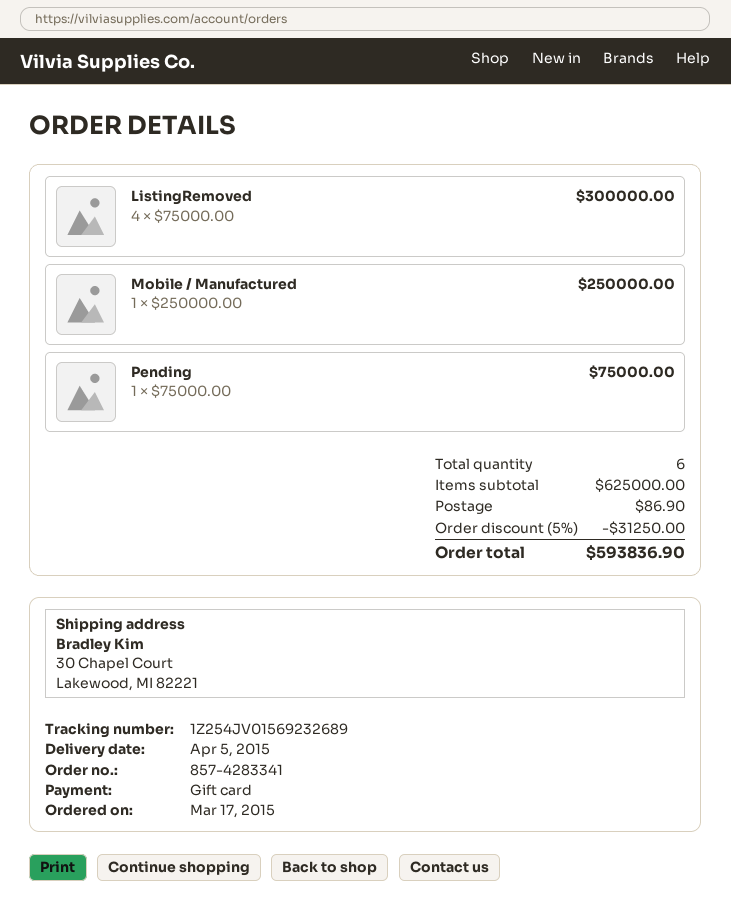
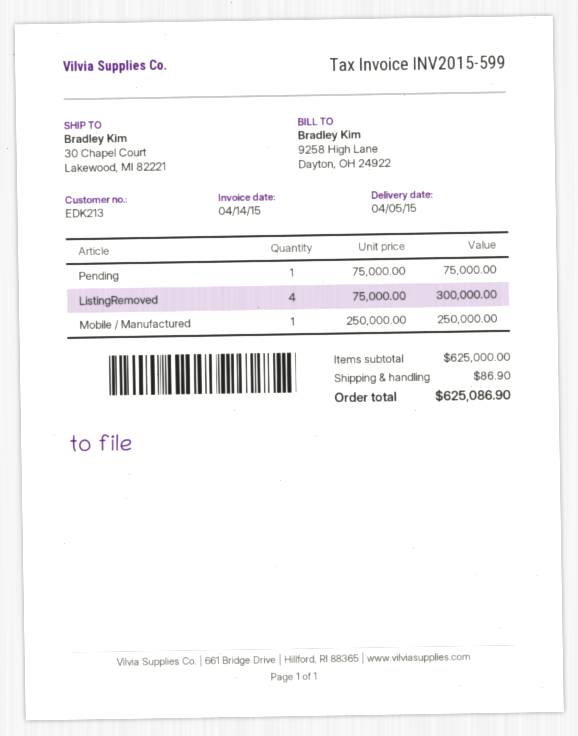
discount: 5% = 31250.00 -> none
total: 593836.90 -> 625086.90

